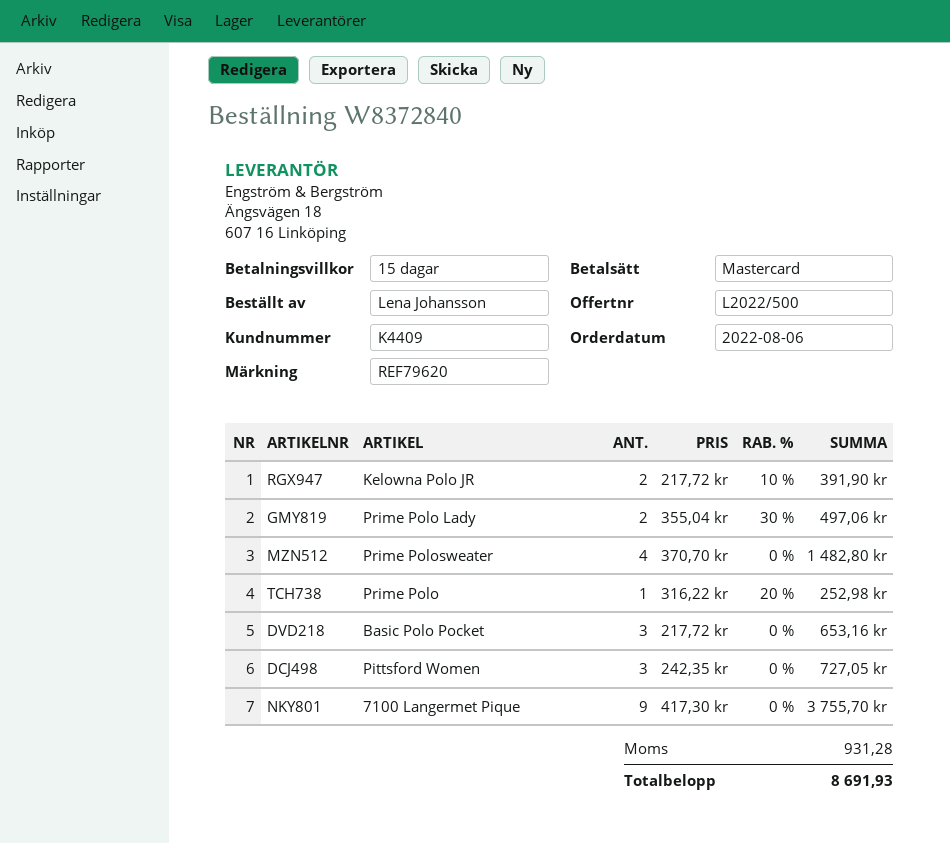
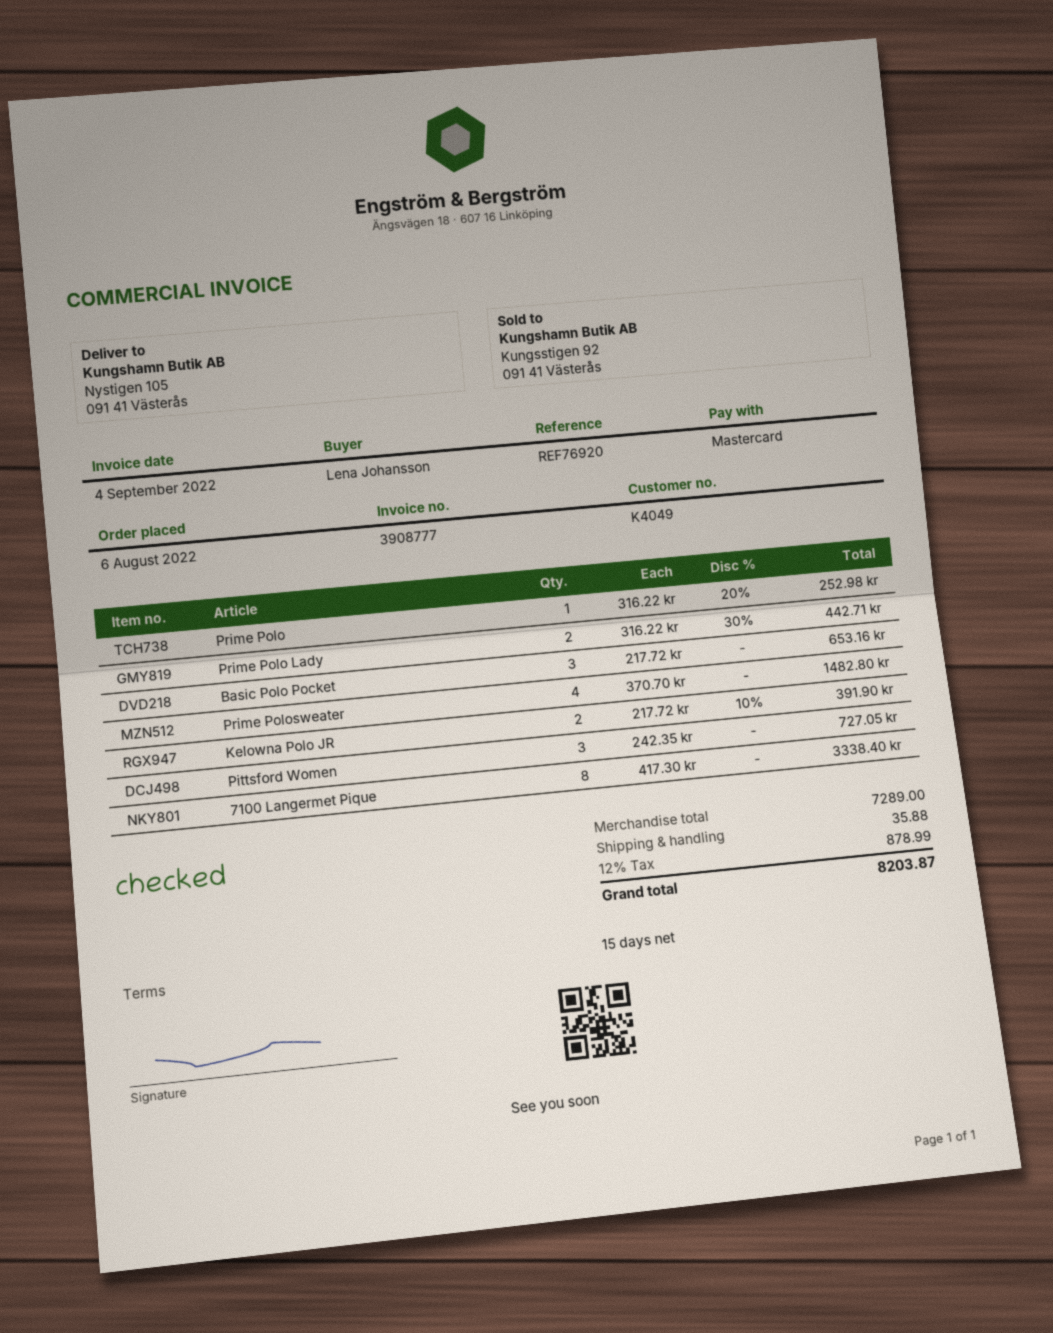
customer number: K4409 -> K4049
reference: REF79620 -> REF76920
Prime Polo Lady: 2 x 355.04 - 30% = 497.06 -> 2 x 316.22 - 30% = 442.71
7100 Langermet Pique: 9 x 417.30 = 3755.70 -> 8 x 417.30 = 3338.40
shipping: none -> 35.88
tax: 931.28 -> 878.99
total: 8691.93 -> 8203.87

